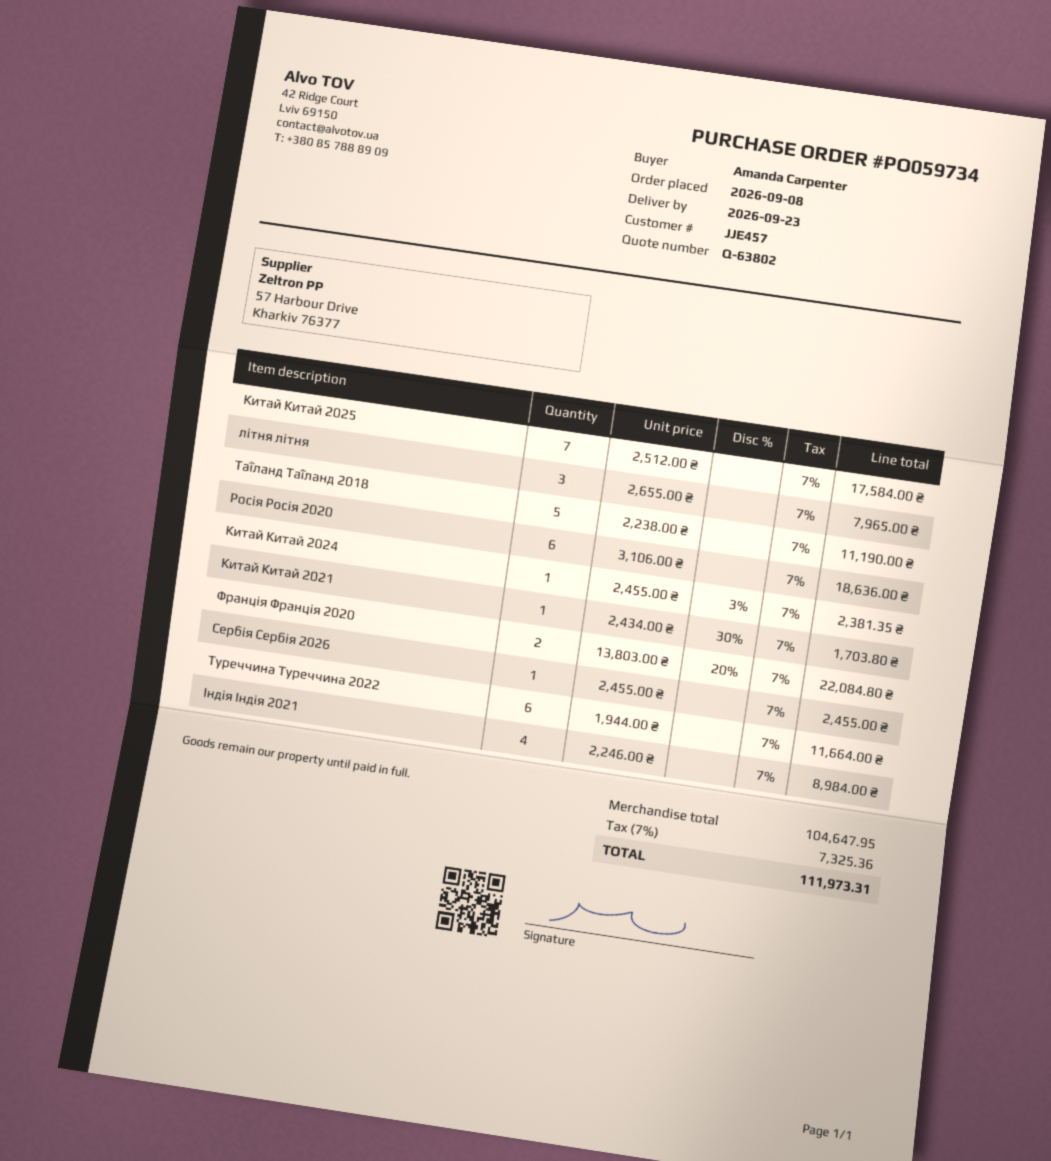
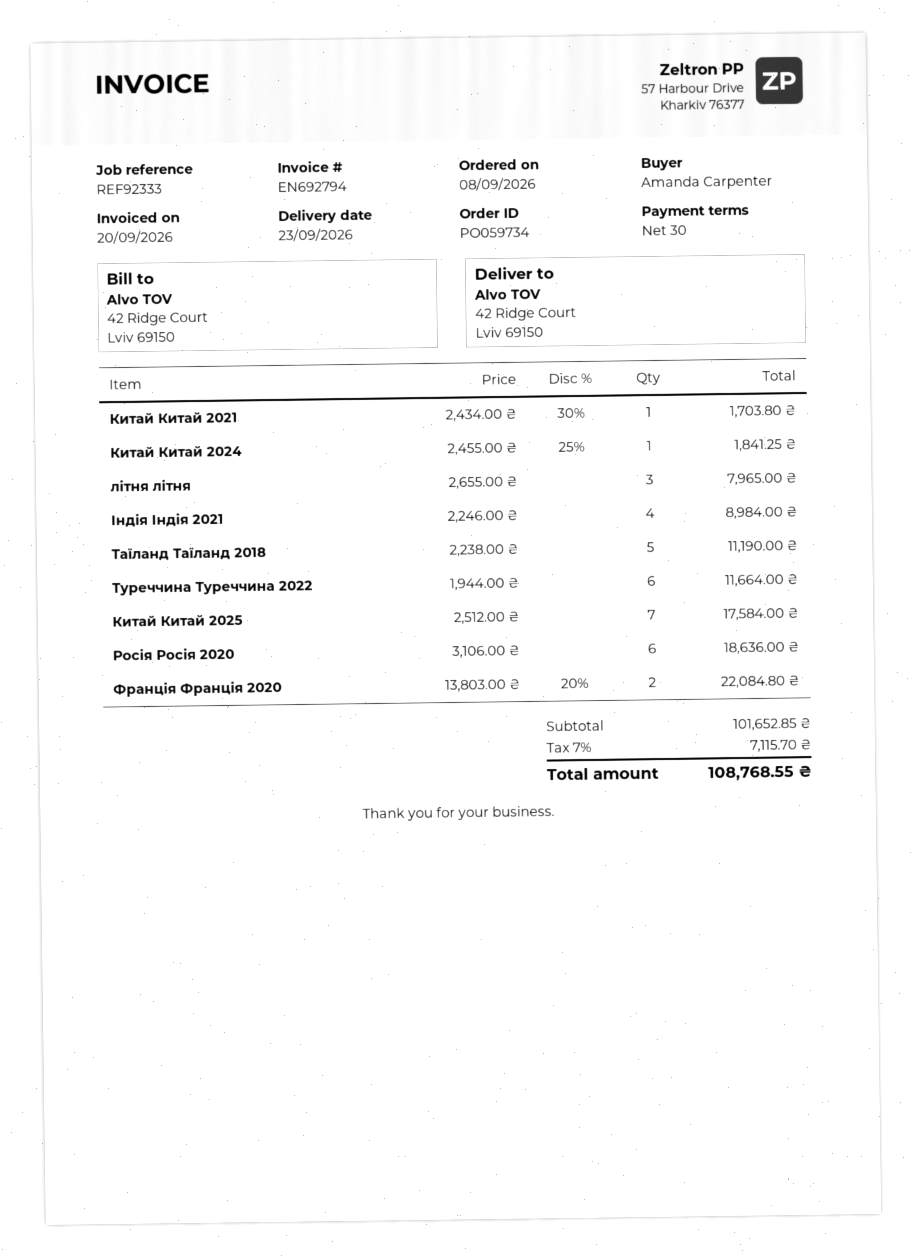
Китай Китай 2024: 1 x 2455.00 - 3% = 2381.35 -> 1 x 2455.00 - 25% = 1841.25
Сербія Сербія 2026: 1 x 2455.00 = 2455.00 -> none
subtotal: 104647.95 -> 101652.85
tax: 7% = 7325.36 -> 7% = 7115.70
total: 111973.31 -> 108768.55

